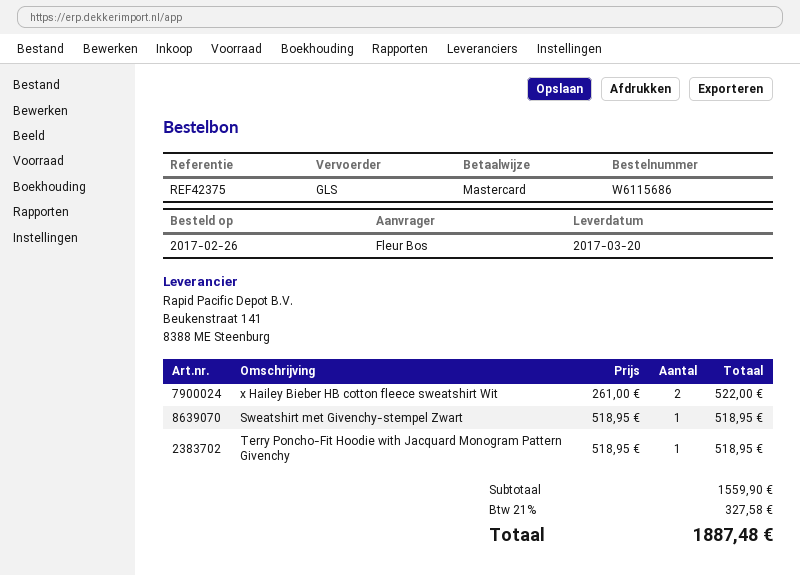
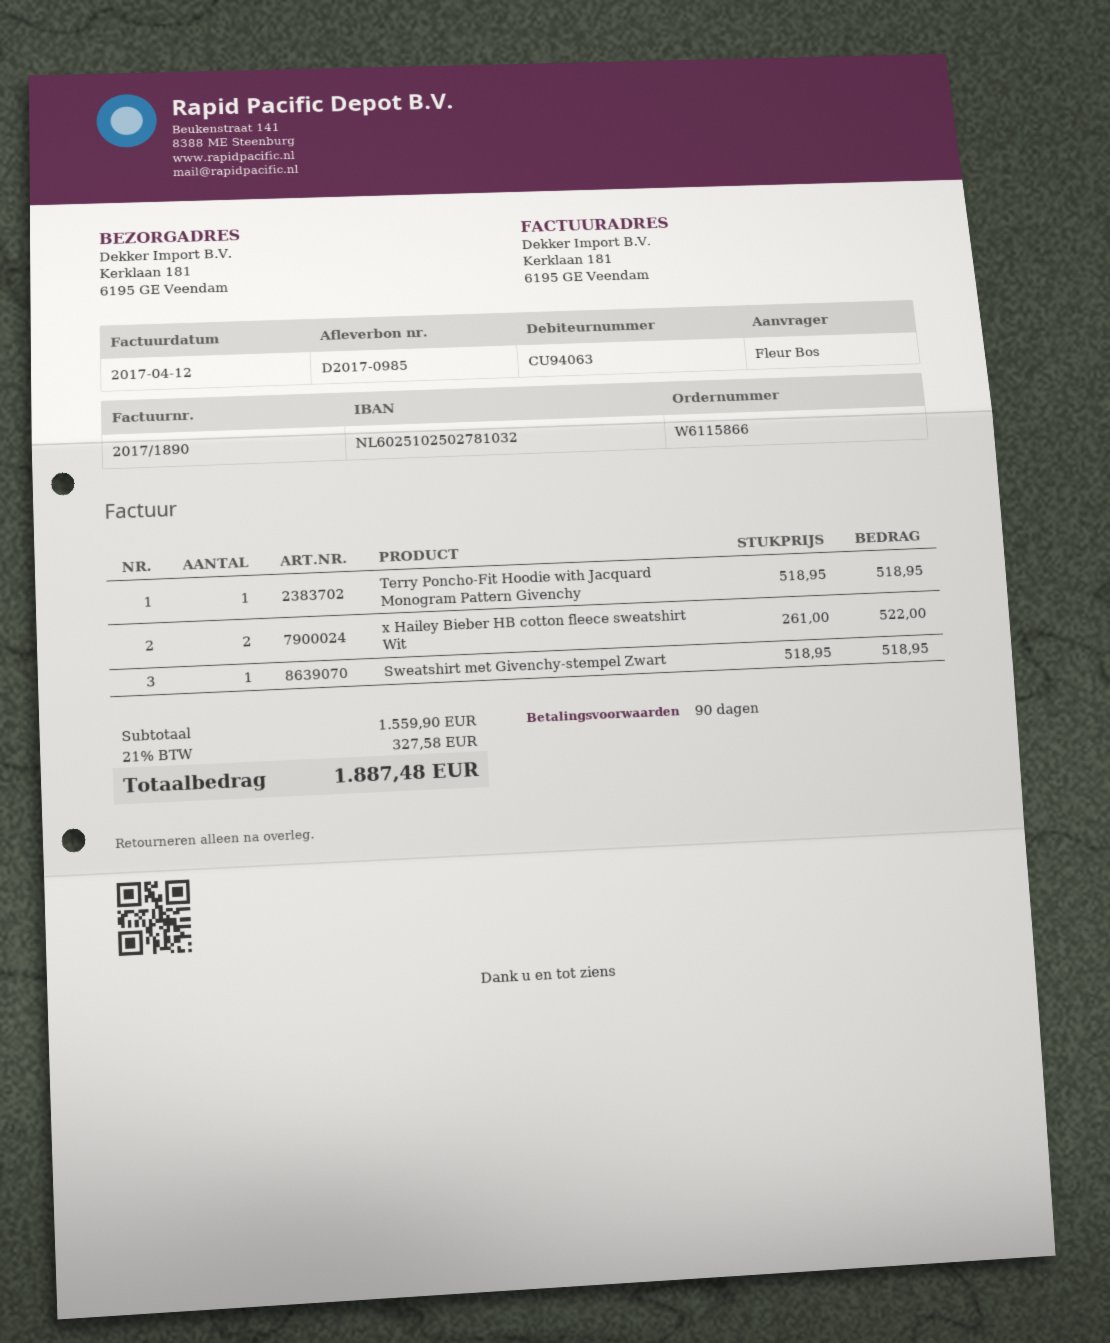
order number: W6115686 -> W6115866

